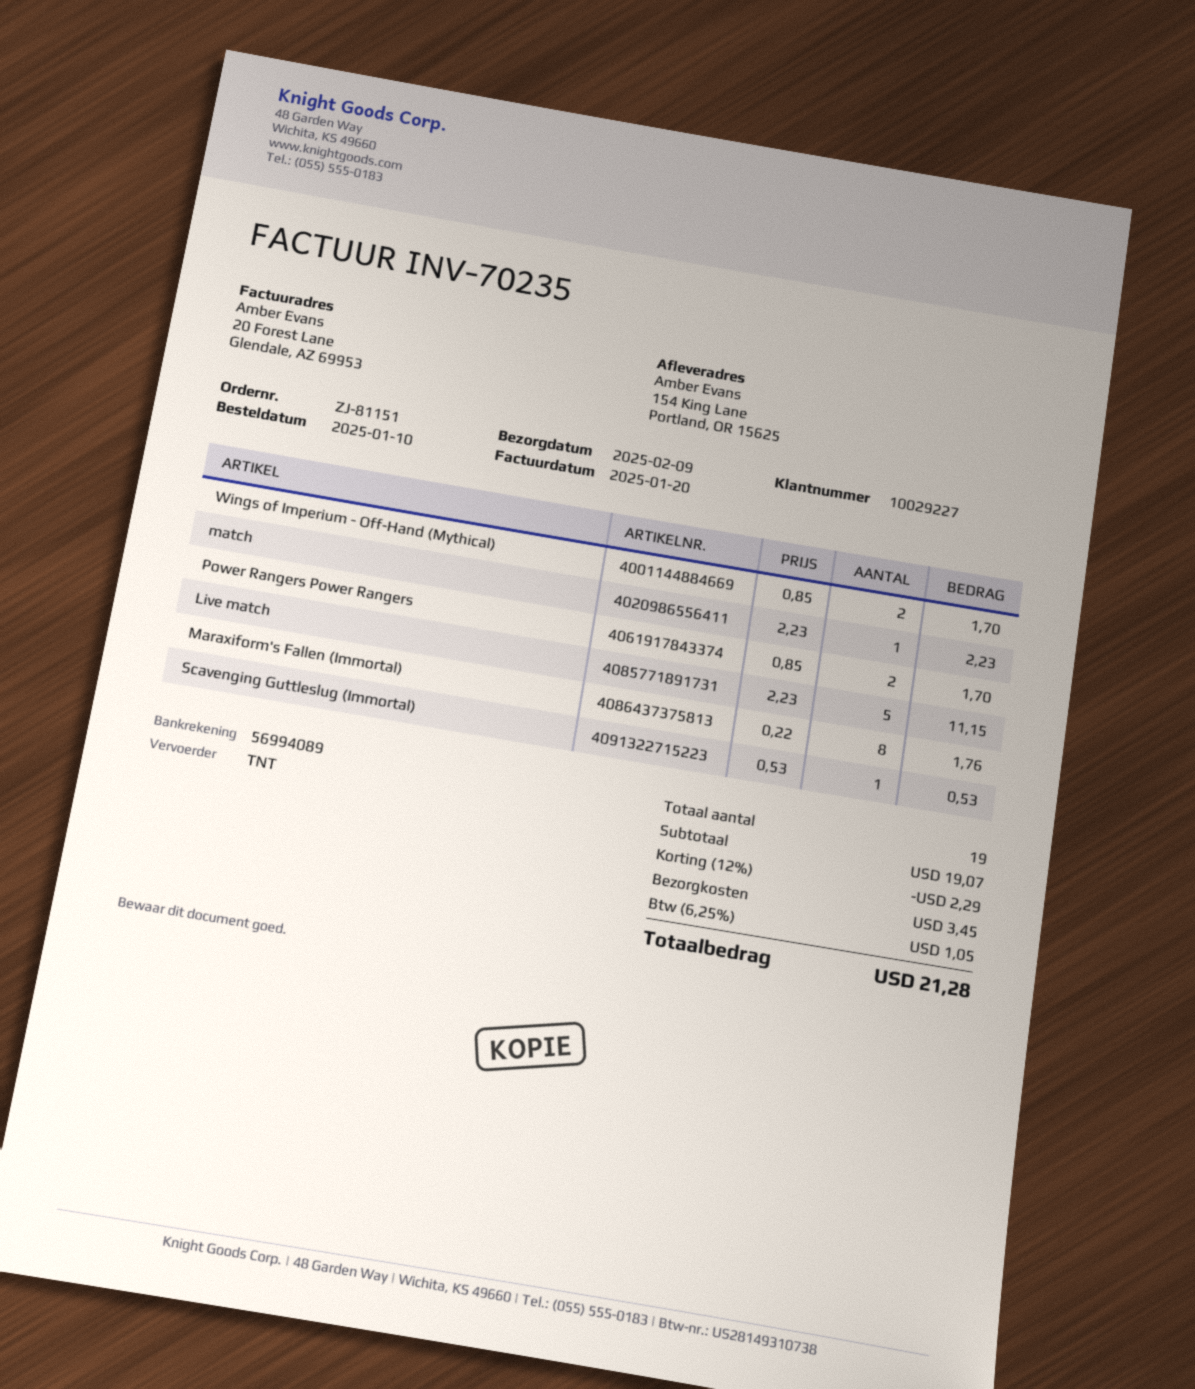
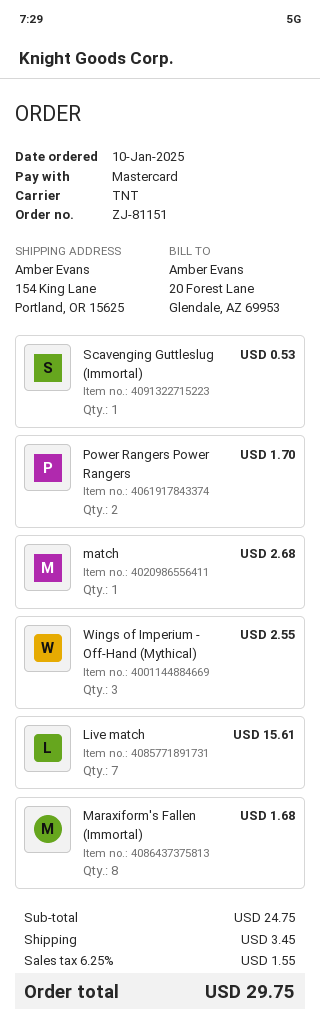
Wings of Imperium - Off-Hand (Mythical): 2 for 1.70 -> 3 for 2.55
match: 1 for 2.23 -> 1 for 2.68
Live match: 5 for 11.15 -> 7 for 15.61
Maraxiform's Fallen (Immortal): 8 for 1.76 -> 8 for 1.68
subtotal: 19.07 -> 24.75
discount: 12% = 2.29 -> none
tax: 6.25% = 1.05 -> 6.25% = 1.55
total: 21.28 -> 29.75

